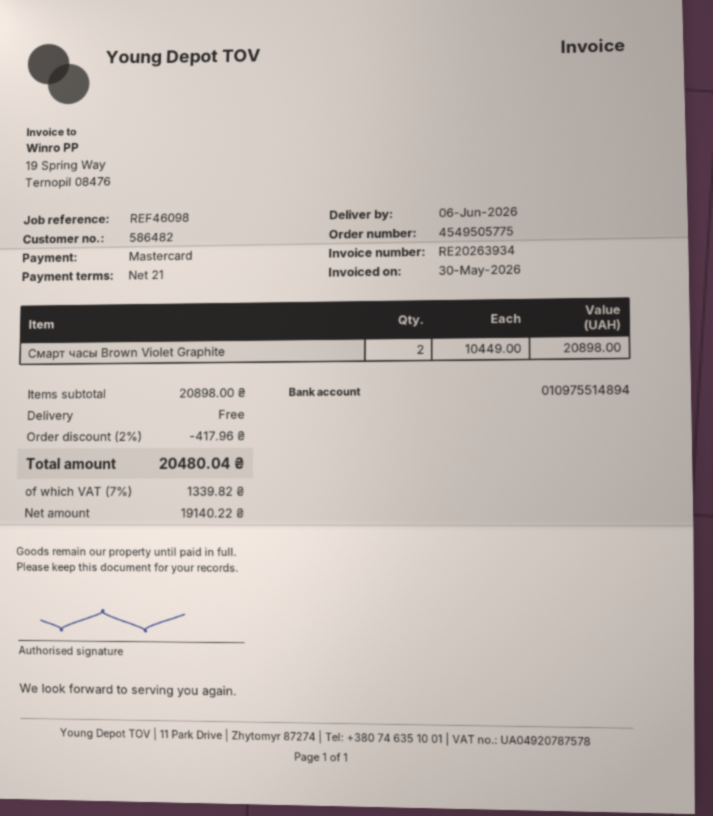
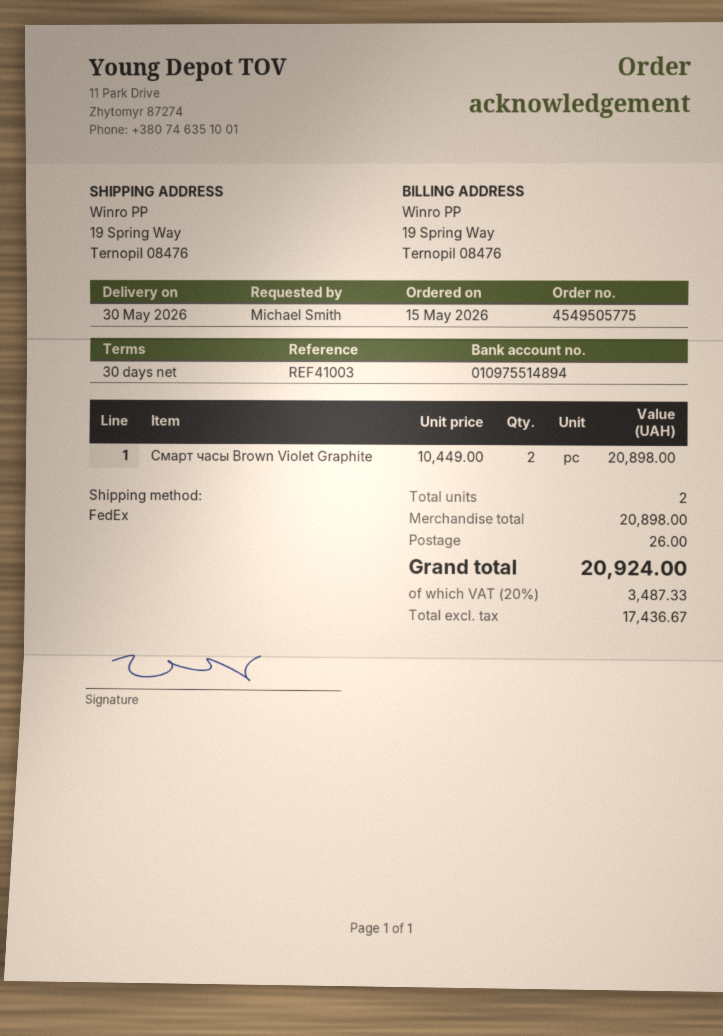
delivery date: 2026-06-06 -> 2026-05-30
payment terms: 21 days -> 30 days
reference: REF46098 -> REF41003
discount: 2% = 417.96 -> none
shipping: 0.00 -> 26.00
net: 19140.22 -> 17436.67
tax: 7% = 1339.82 -> 20% = 3487.33
total: 20480.04 -> 20924.00

